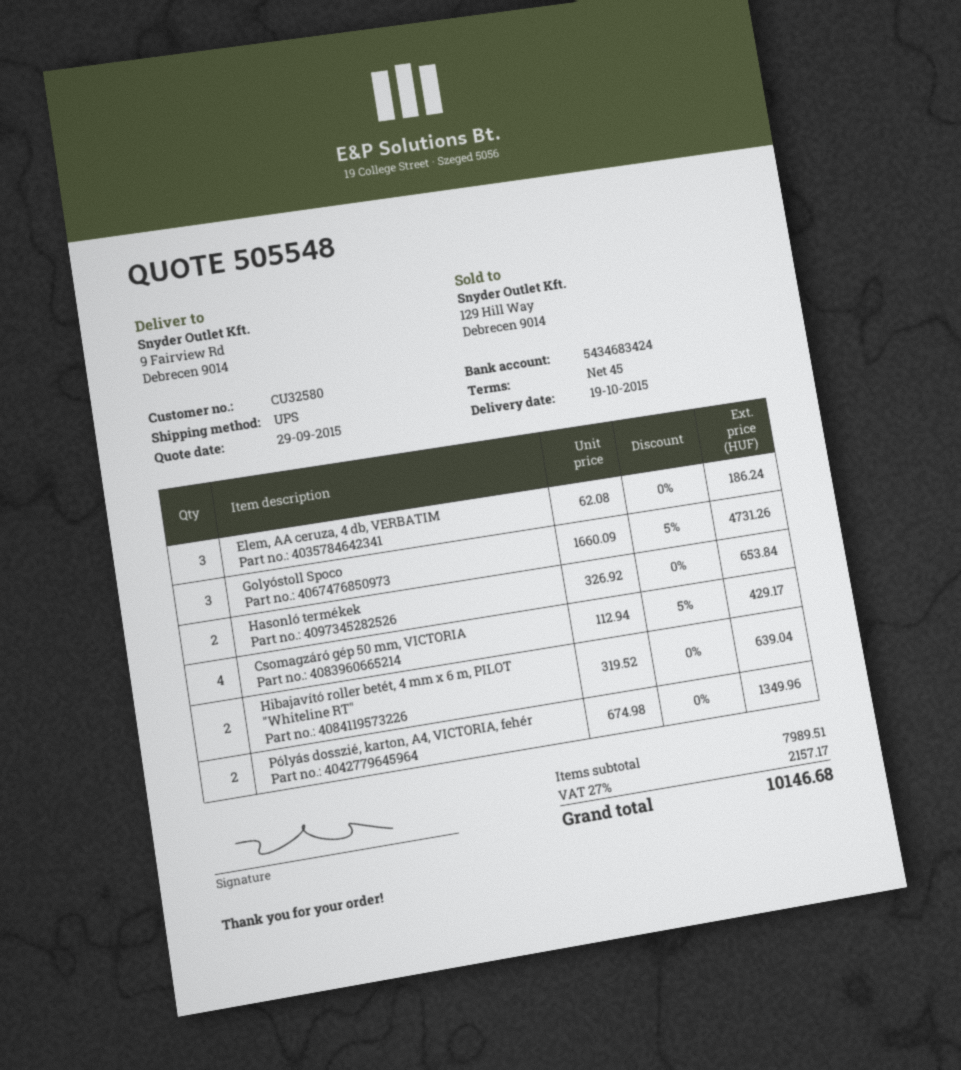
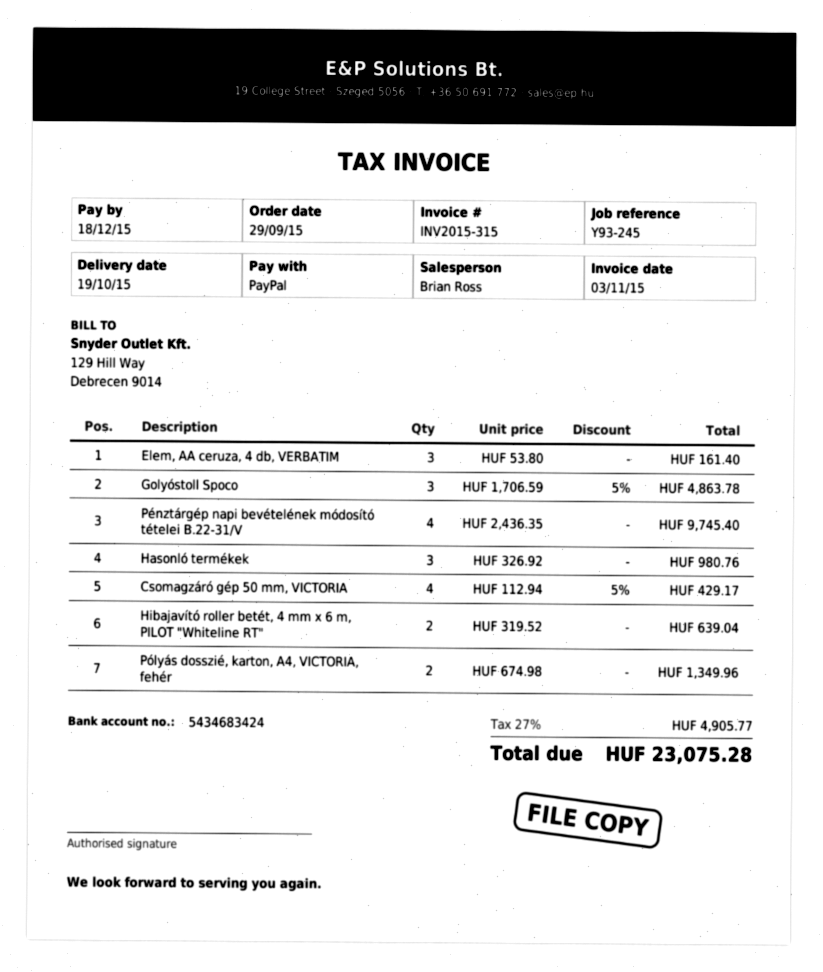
Elem, AA ceruza, 4 db, VERBATIM: 3 x 62.08 = 186.24 -> 3 x 53.80 = 161.40
Golyóstoll Spoco: 3 x 1660.09 - 5% = 4731.26 -> 3 x 1706.59 - 5% = 4863.78
Hasonló termékek: 2 x 326.92 = 653.84 -> 3 x 326.92 = 980.76
Pénztárgép napi bevételének módosító tételei B.22-31/V: none -> 4 x 2436.35 = 9745.40
tax: 27% = 2157.17 -> 27% = 4905.77
total: 10146.68 -> 23075.28

